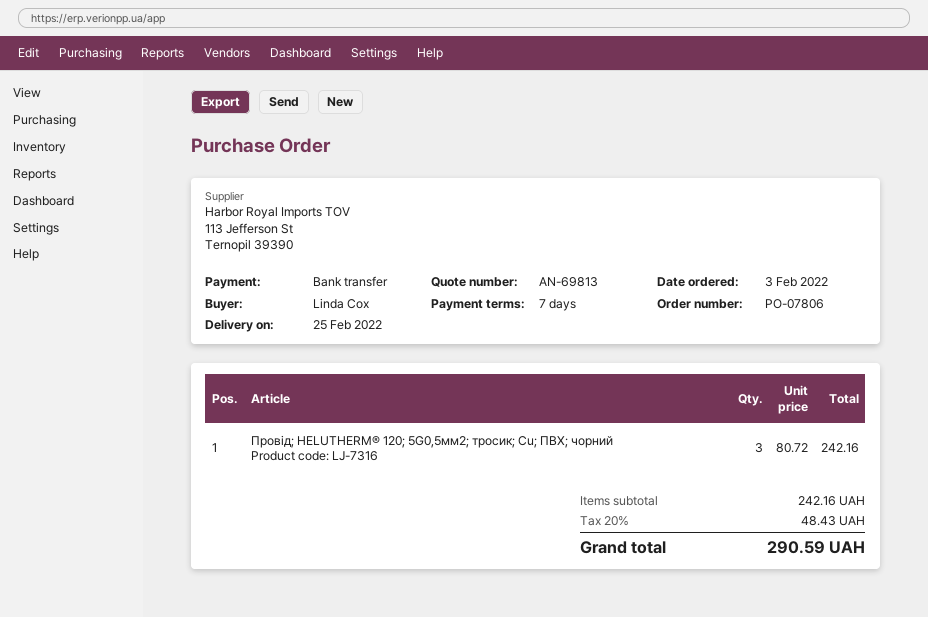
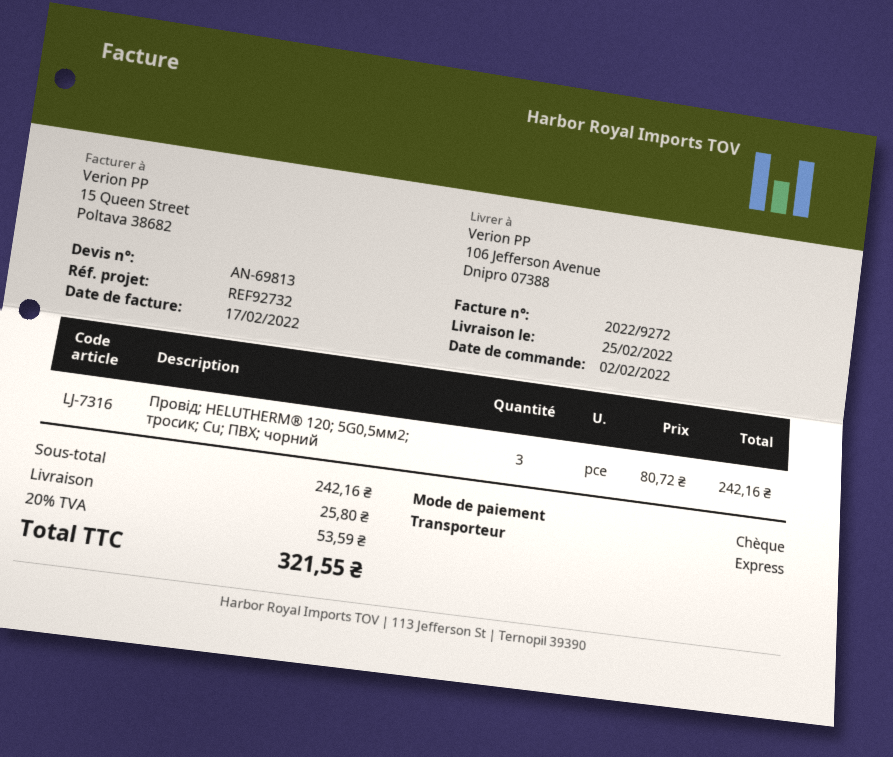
order date: 2022-02-03 -> 2022-02-02
payment method: bank transfer -> cheque
shipping: none -> 25.80
tax: 20% = 48.43 -> 20% = 53.59
total: 290.59 -> 321.55

